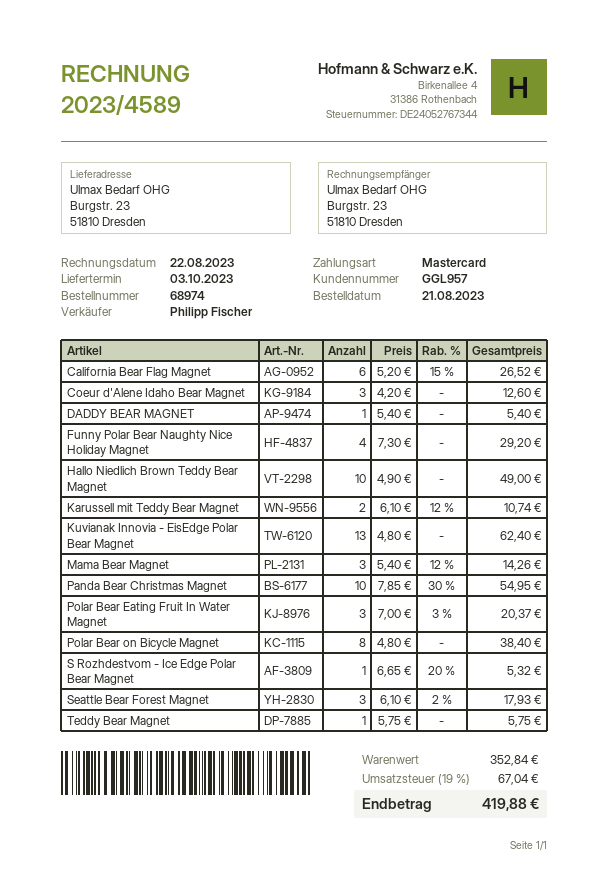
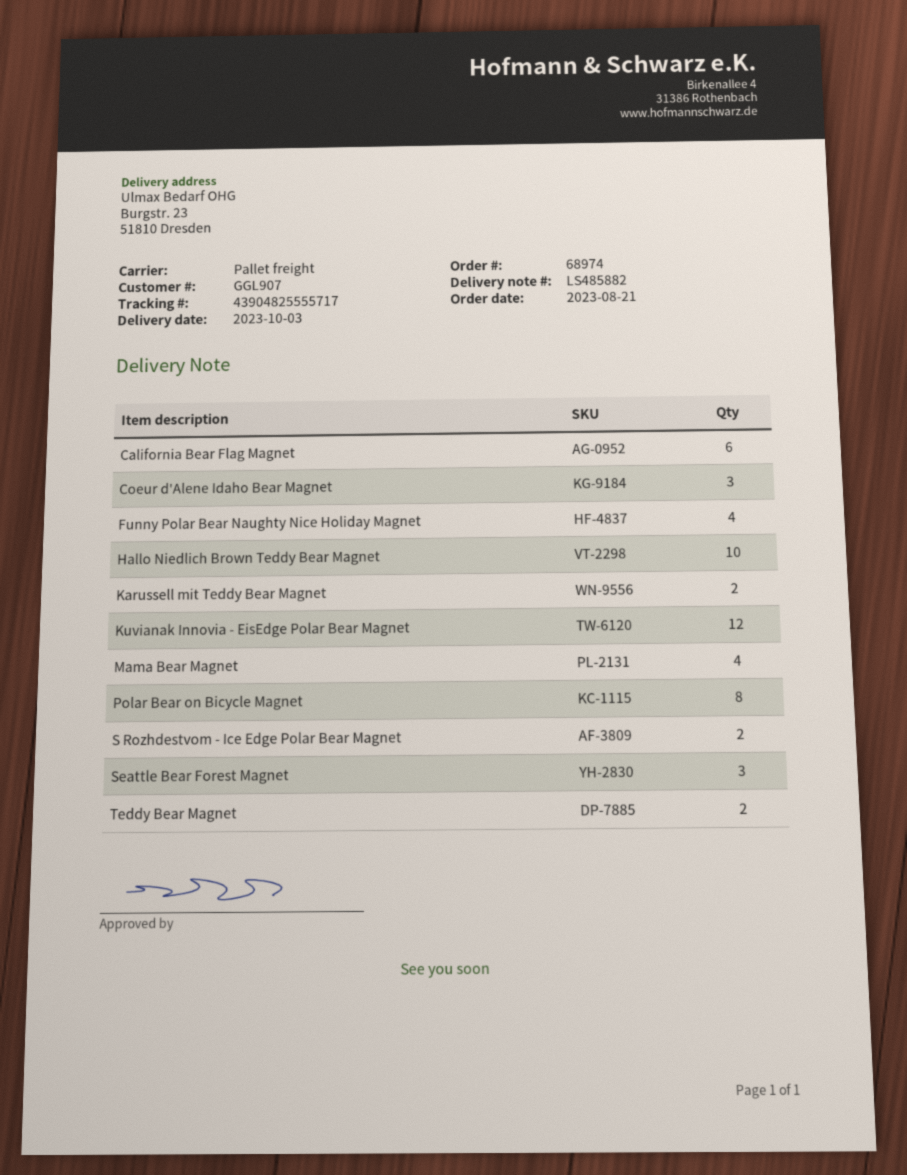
customer number: GGL957 -> GGL907
DADDY BEAR MAGNET: 1 -> none
Kuvianak Innovia - EisEdge Polar Bear Magnet: 13 -> 12
Mama Bear Magnet: 3 -> 4
Panda Bear Christmas Magnet: 10 -> none
Polar Bear Eating Fruit In Water Magnet: 3 -> none
S Rozhdestvom - Ice Edge Polar Bear Magnet: 1 -> 2
Teddy Bear Magnet: 1 -> 2

